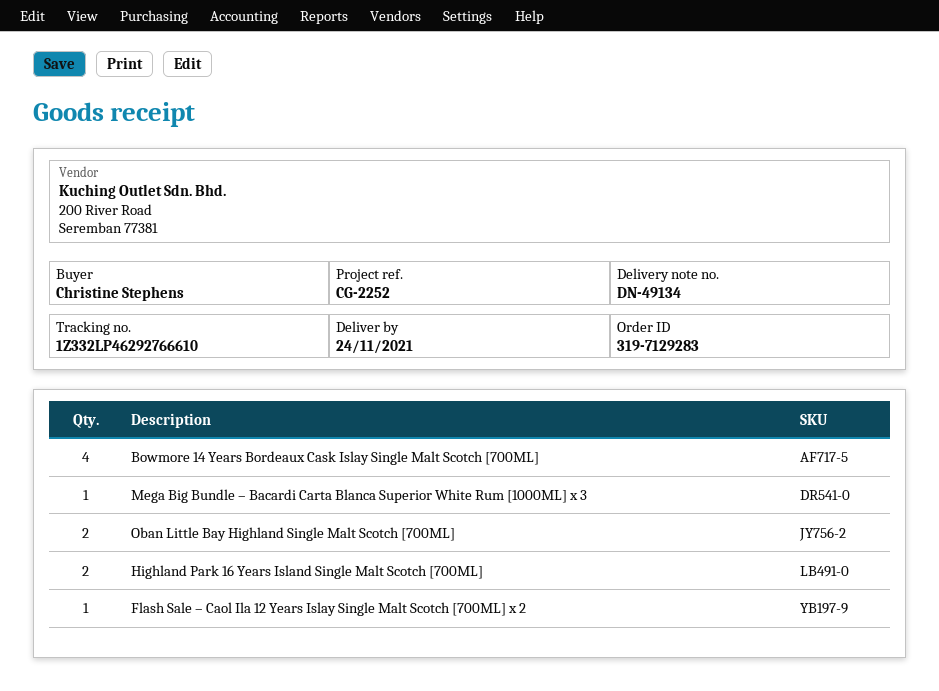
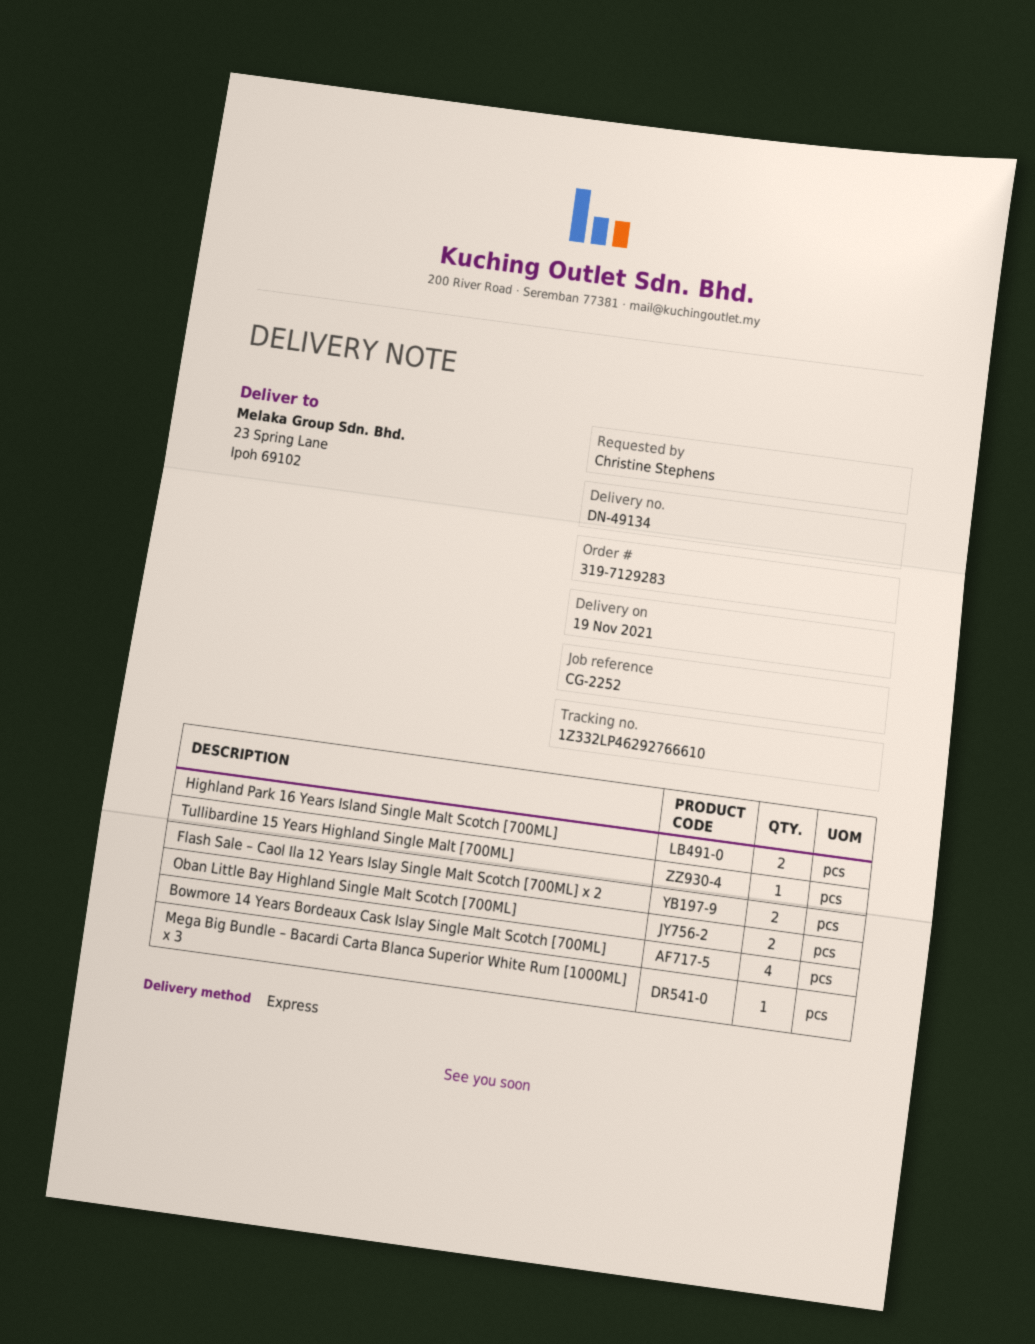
delivery date: 2021-11-24 -> 2021-11-19
Flash Sale – Caol Ila 12 Years Islay Single Malt Scotch [700ML] x 2: 1 -> 2
Tullibardine 15 Years Highland Single Malt [700ML]: none -> 1

